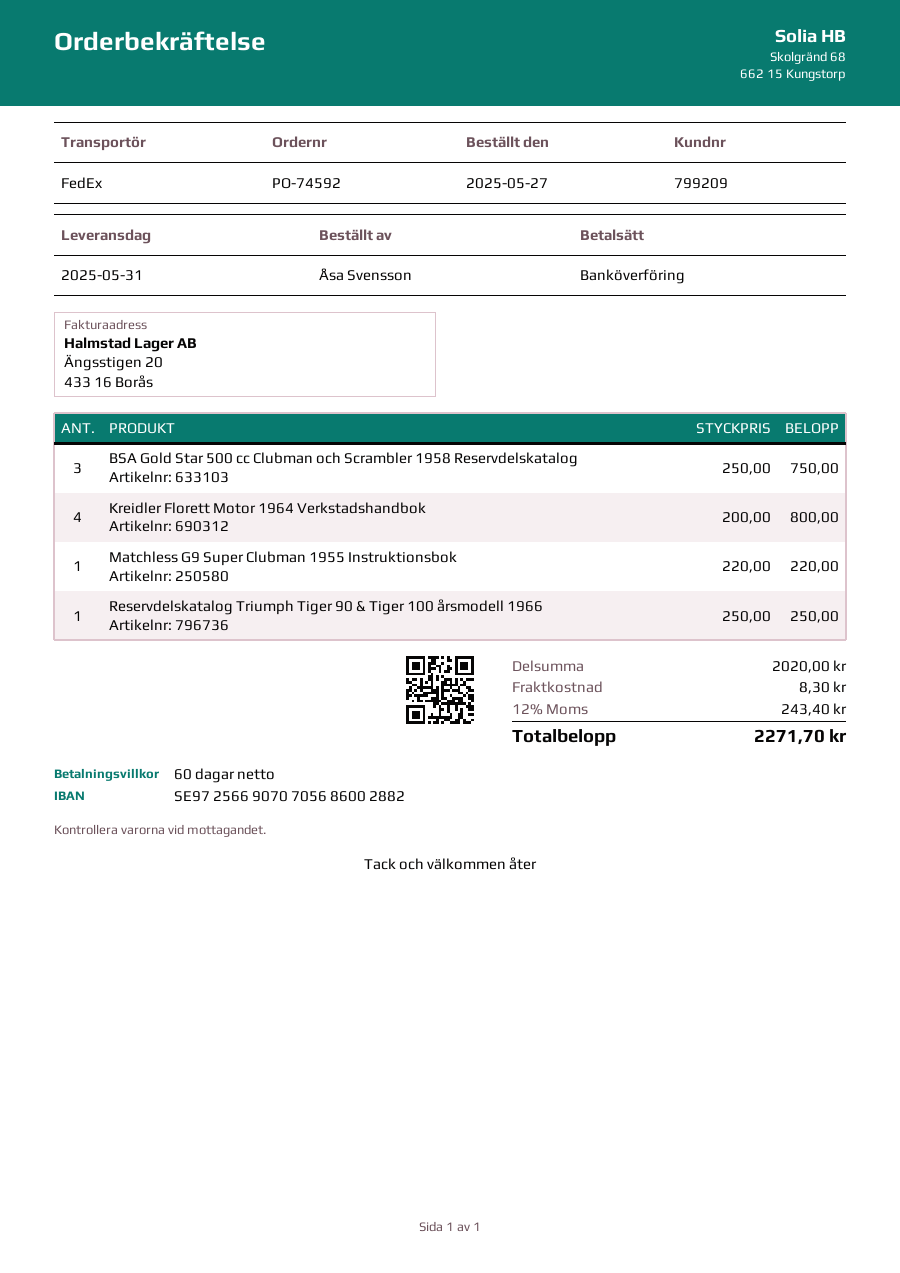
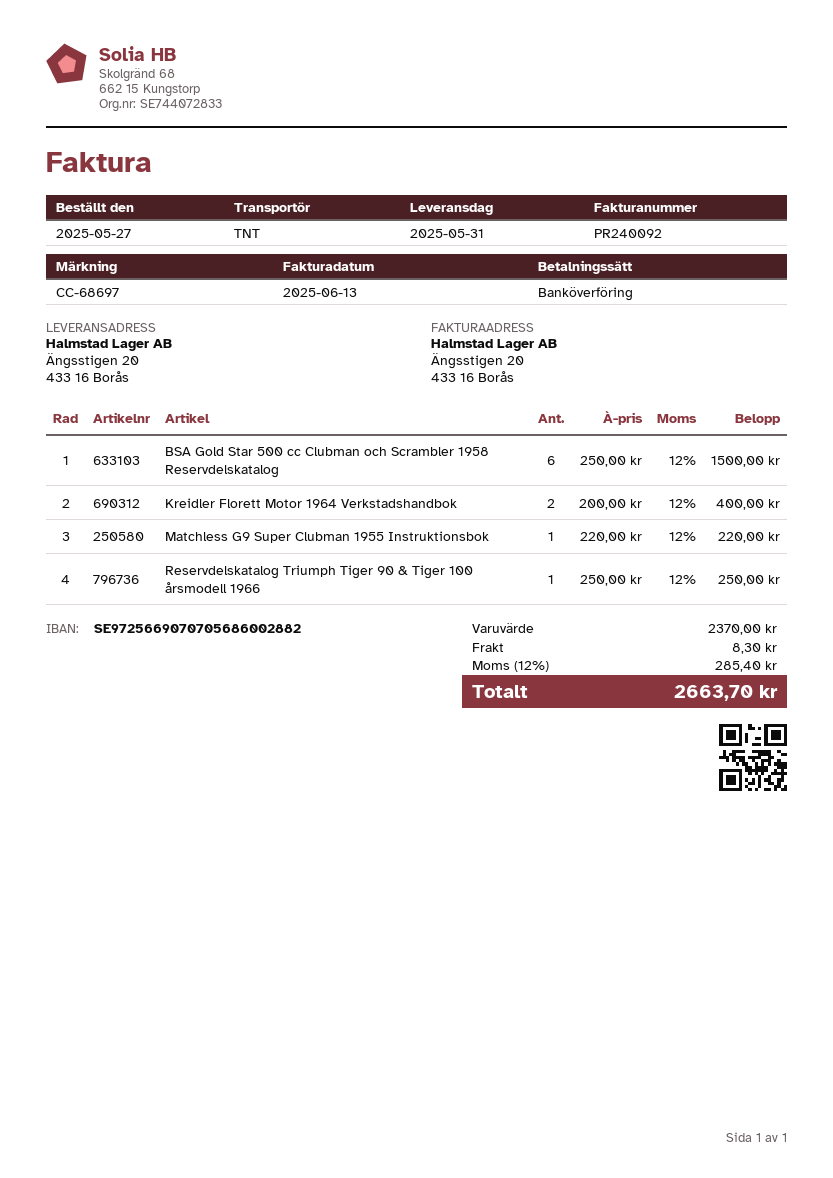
shipping method: FedEx -> TNT
BSA Gold Star 500 cc Clubman och Scrambler 1958 Reservdelskatalog: 3 x 250.00 = 750.00 -> 6 x 250.00 = 1500.00
Kreidler Florett Motor 1964 Verkstadshandbok: 4 x 200.00 = 800.00 -> 2 x 200.00 = 400.00
subtotal: 2020.00 -> 2370.00
tax: 12% = 243.40 -> 12% = 285.40
total: 2271.70 -> 2663.70

